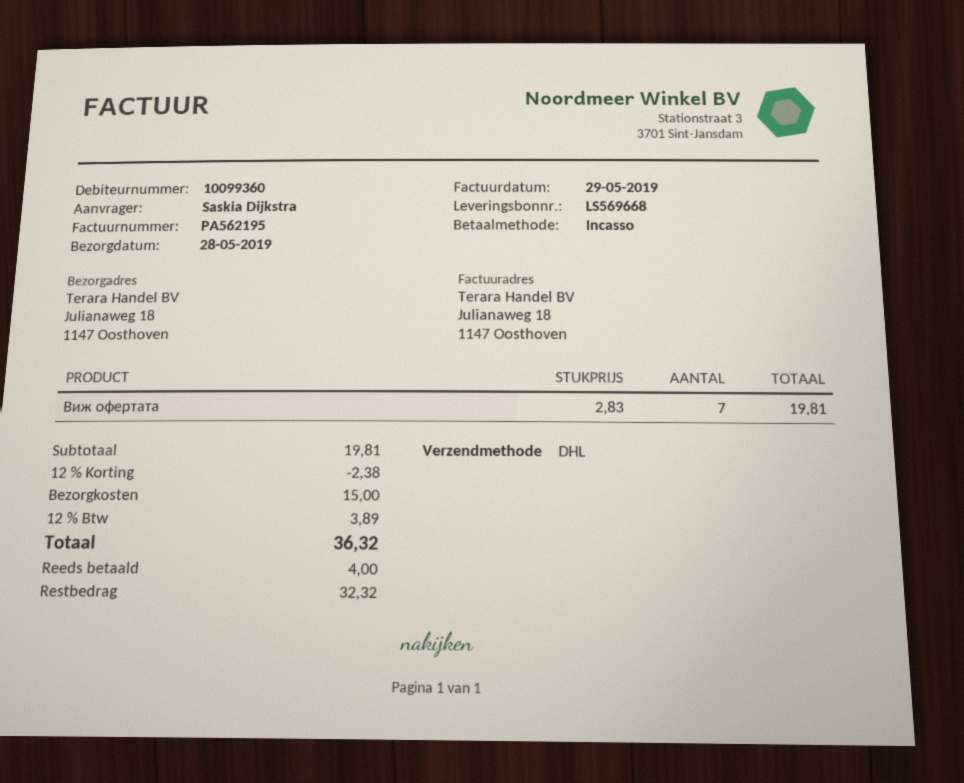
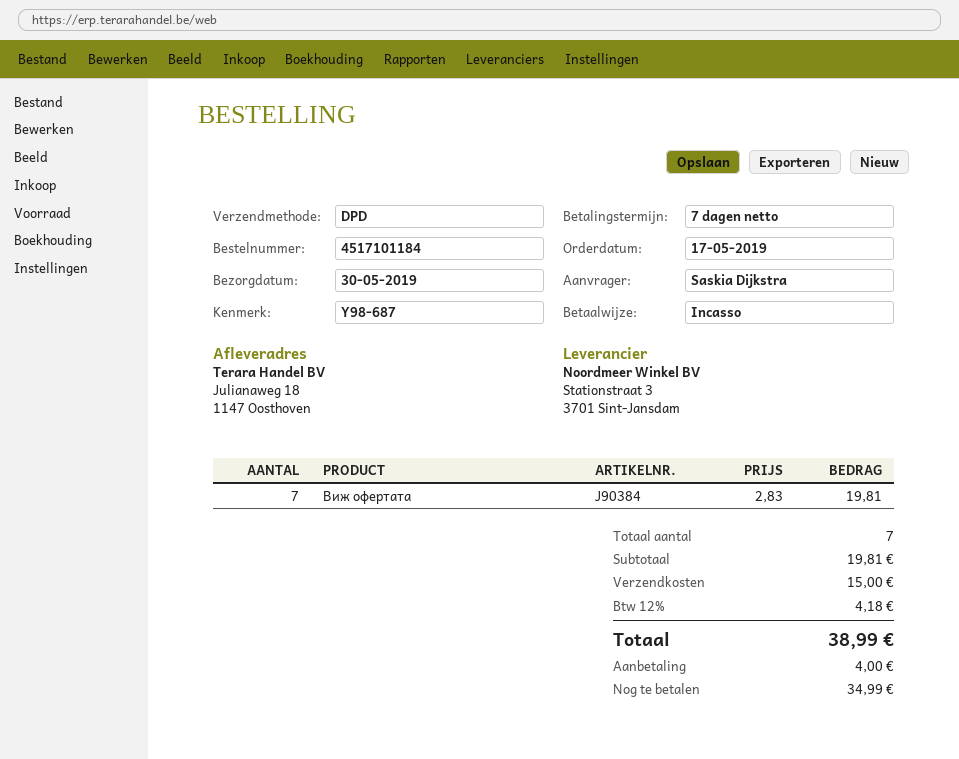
delivery date: 2019-05-28 -> 2019-05-30
shipping method: DHL -> DPD
discount: 12% = 2.38 -> none
tax: 12% = 3.89 -> 12% = 4.18
total: 36.32 -> 38.99
balance: 32.32 -> 34.99

